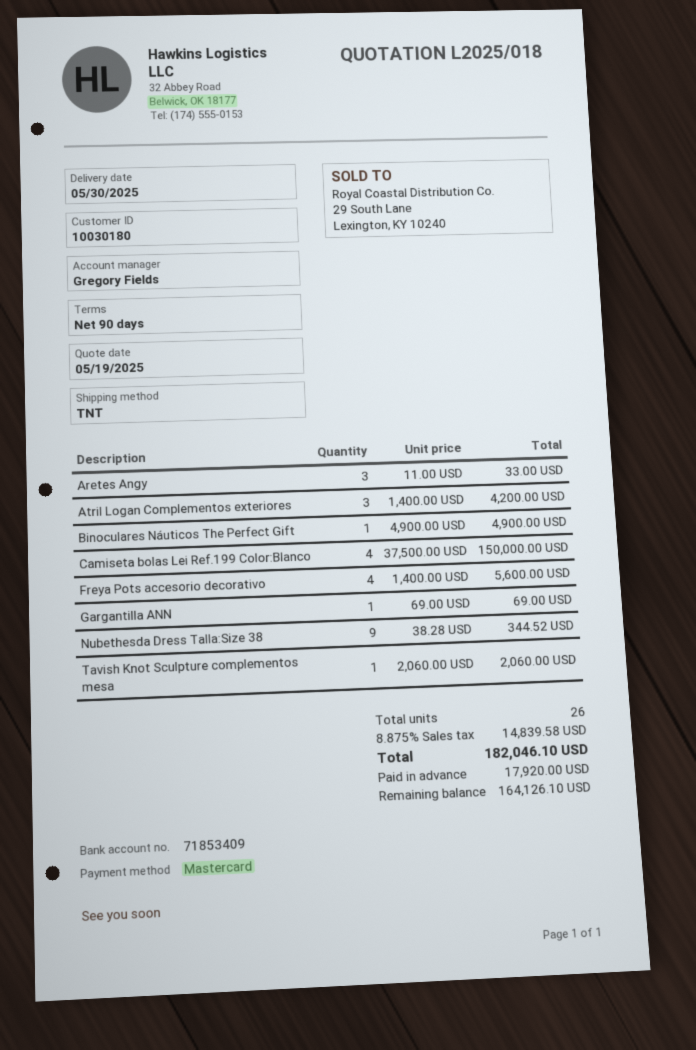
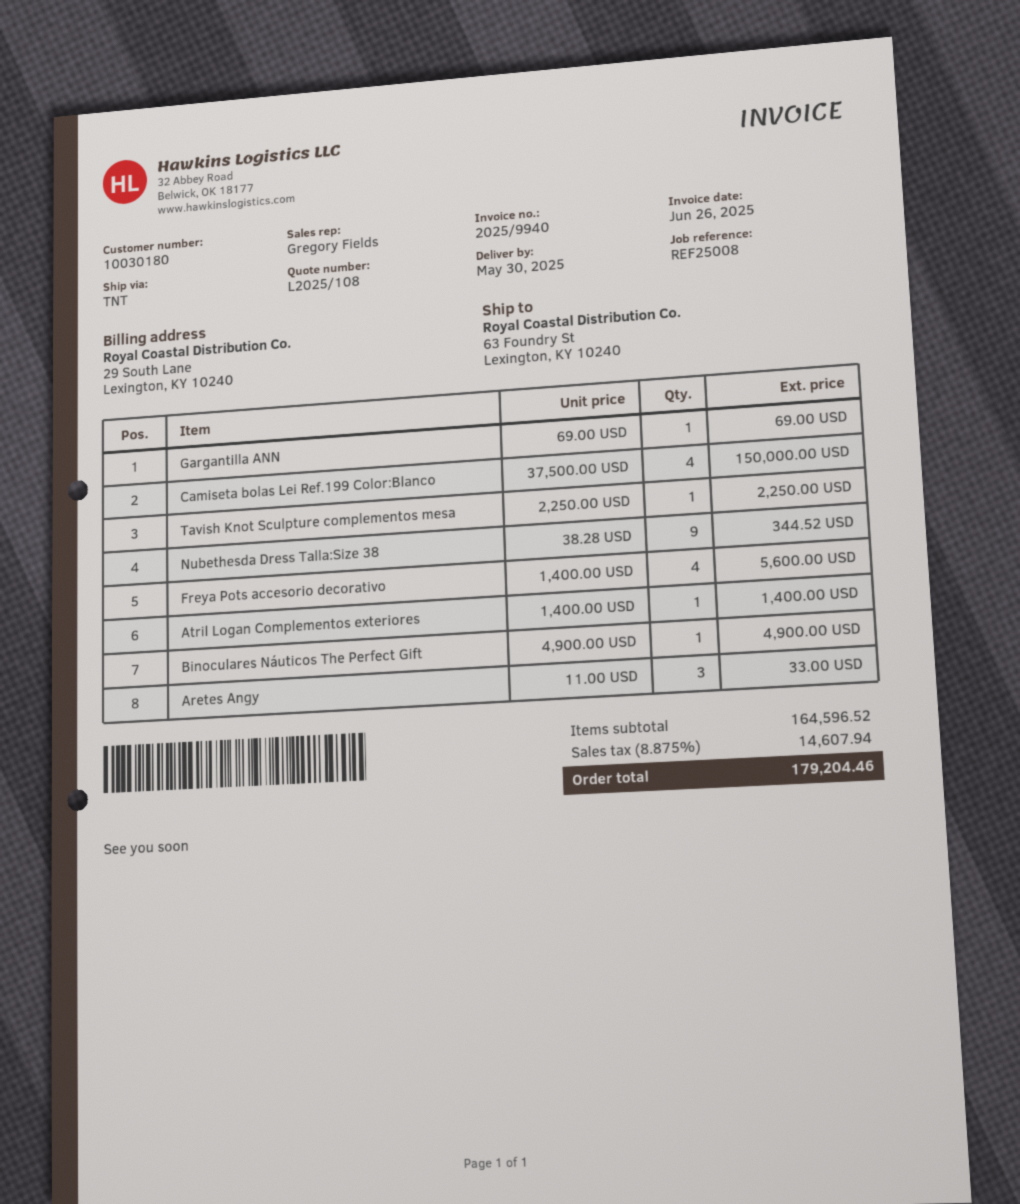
quote number: L2025/018 -> L2025/108
Atril Logan Complementos exteriores: 3 x 1400.00 = 4200.00 -> 1 x 1400.00 = 1400.00
Tavish Knot Sculpture complementos mesa: 1 x 2060.00 = 2060.00 -> 1 x 2250.00 = 2250.00
tax: 8.875% = 14839.58 -> 8.875% = 14607.94
total: 182046.10 -> 179204.46

